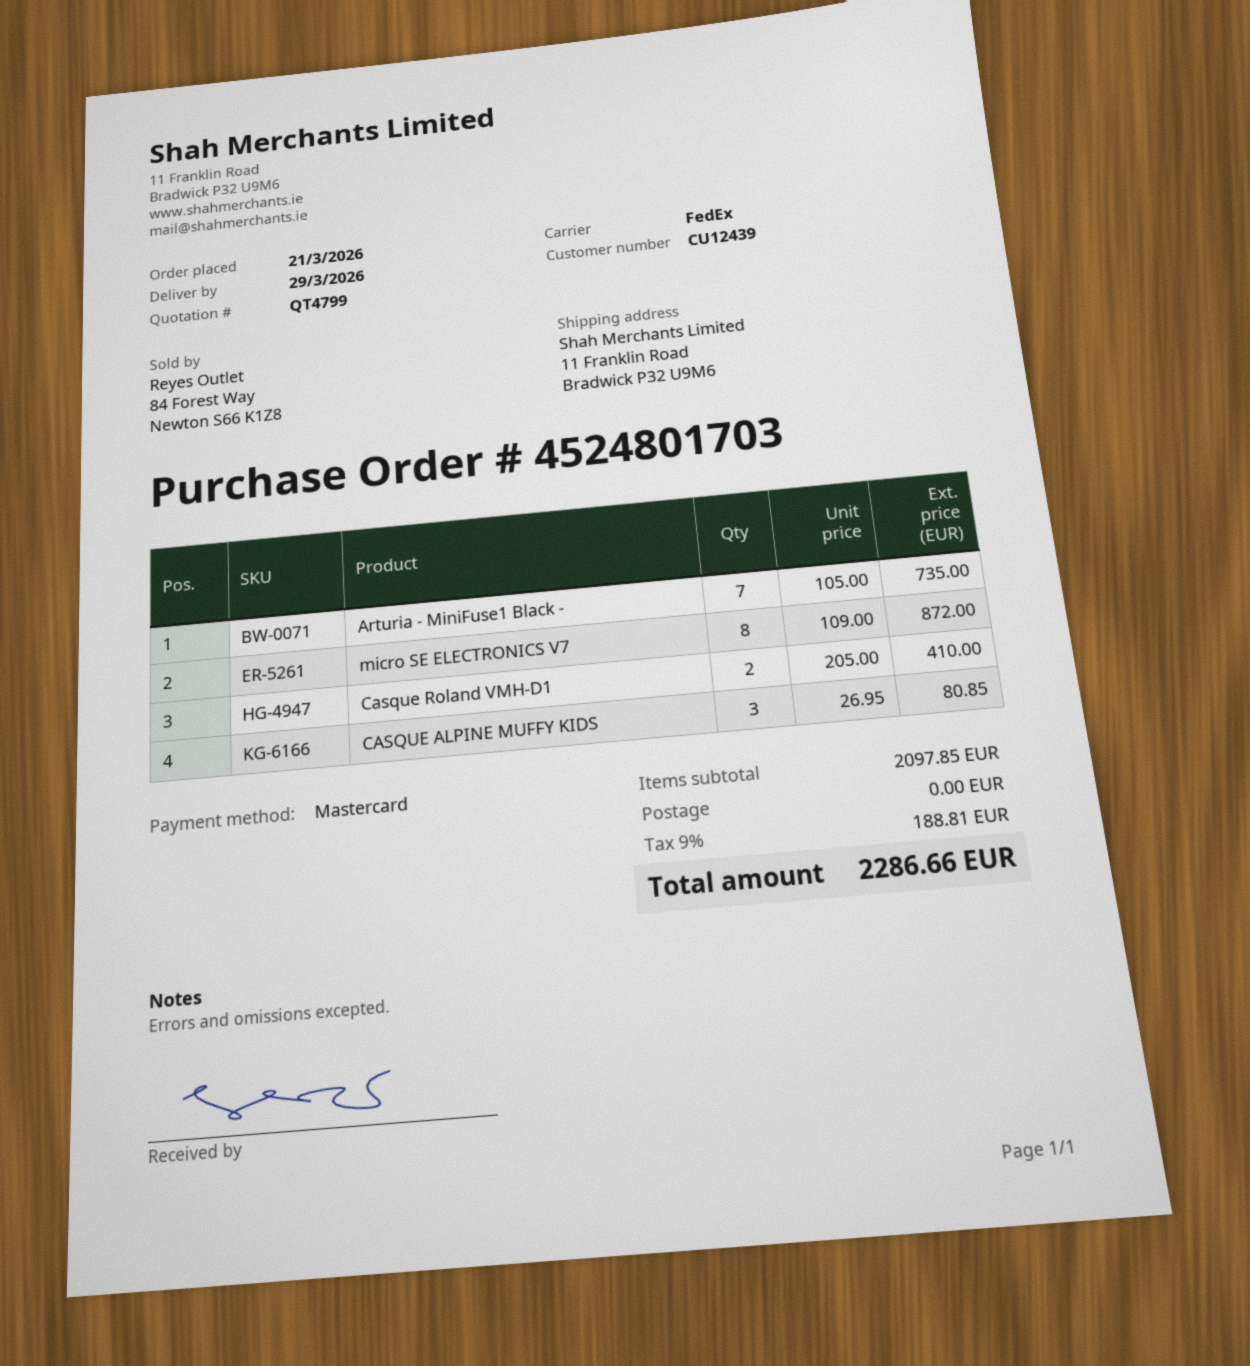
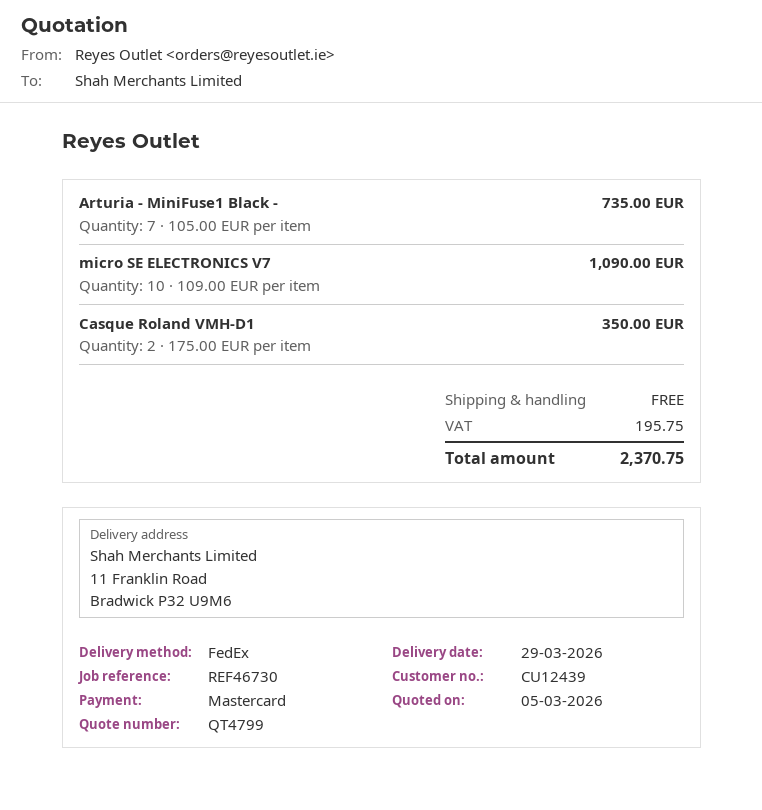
micro SE ELECTRONICS V7: 8 x 109.00 = 872.00 -> 10 x 109.00 = 1090.00
Casque Roland VMH-D1: 2 x 205.00 = 410.00 -> 2 x 175.00 = 350.00
CASQUE ALPINE MUFFY KIDS: 3 x 26.95 = 80.85 -> none
tax: 188.81 -> 195.75
total: 2286.66 -> 2370.75

